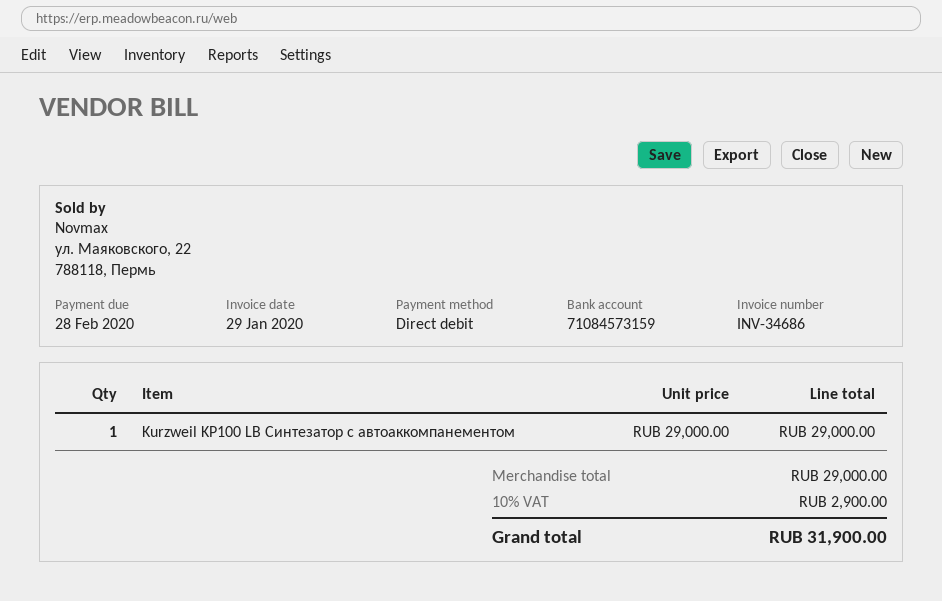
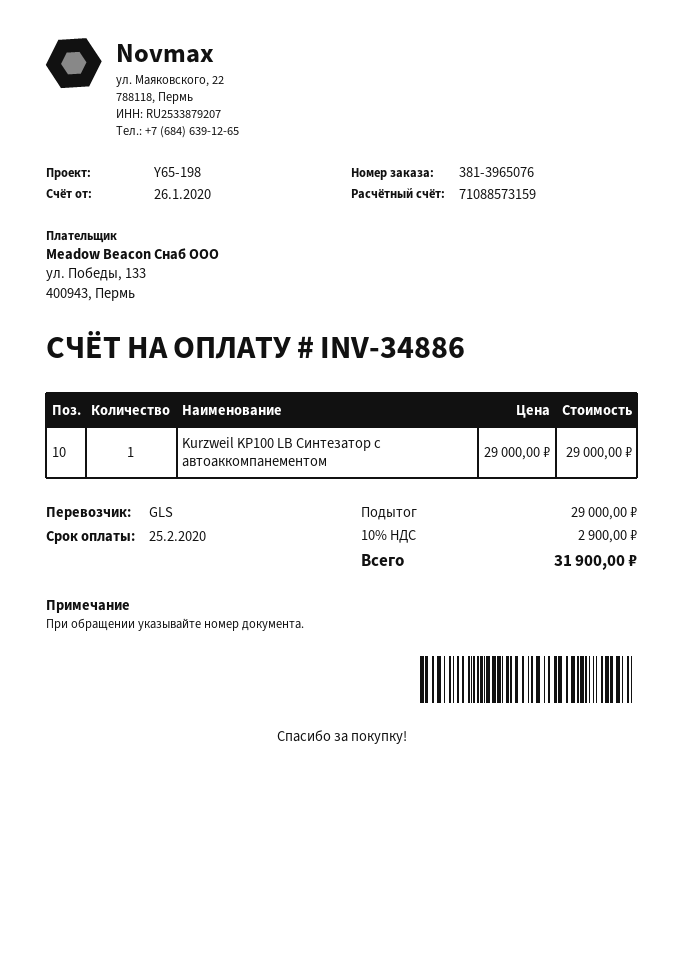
invoice number: INV-34686 -> INV-34886
invoice date: 2020-01-29 -> 2020-01-26
due date: 2020-02-28 -> 2020-02-25
bank account: 71084573159 -> 71088573159

